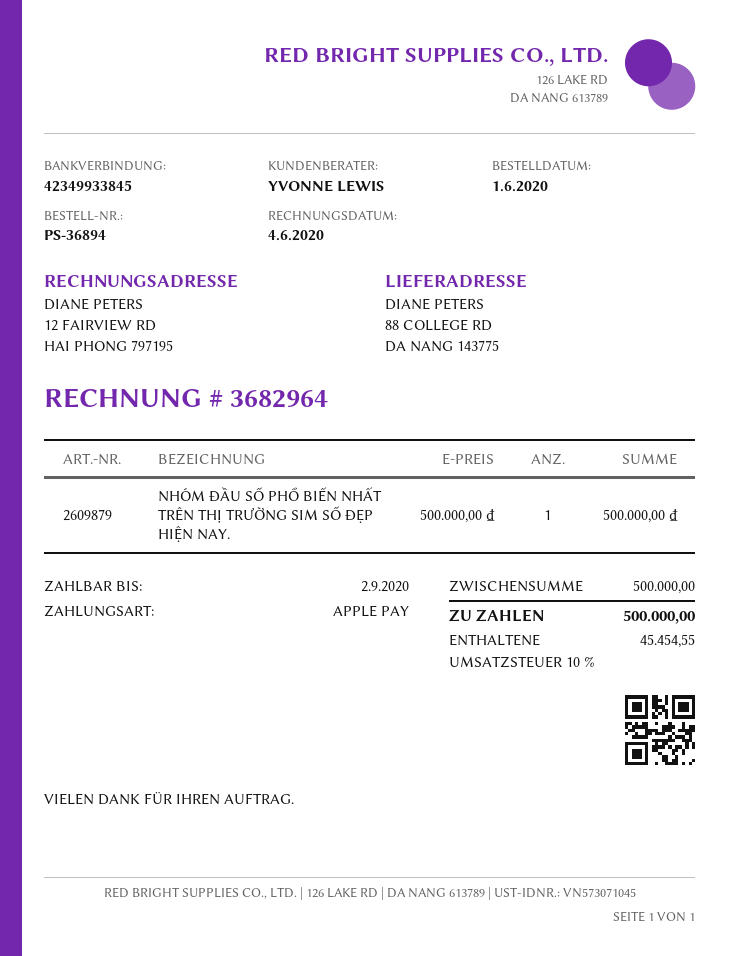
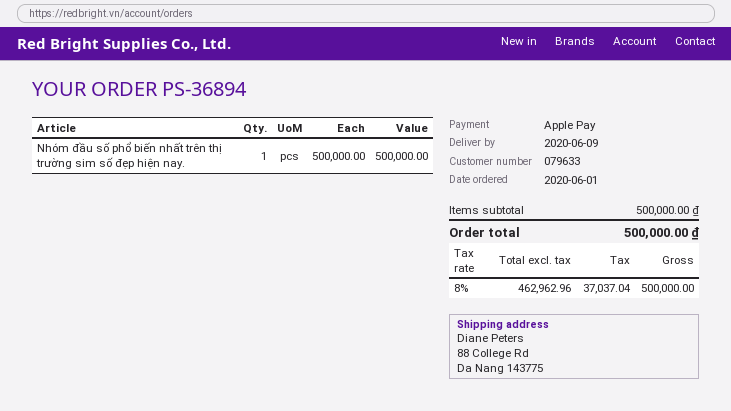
tax: 10% = 45454.55 -> 8% = 37037.04

